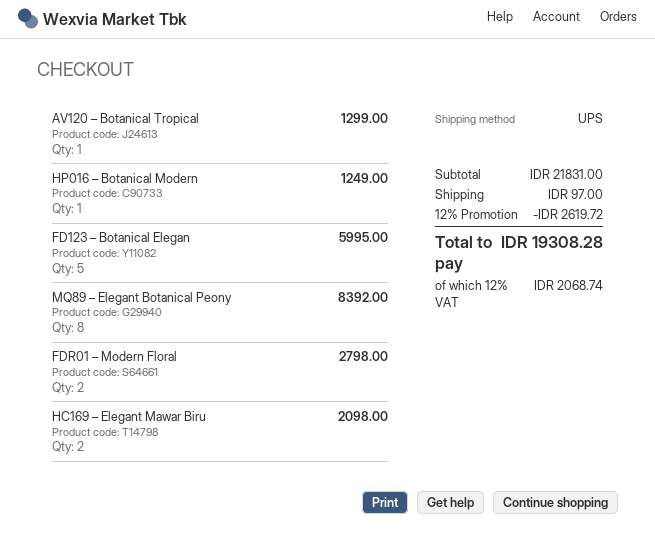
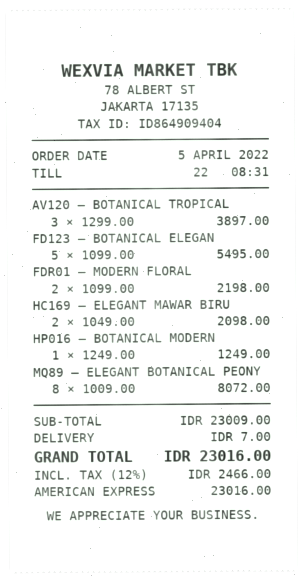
AV120 – Botanical Tropical: 1 for 1299.00 -> 3 for 3897.00
FD123 – Botanical Elegan: 5 for 5995.00 -> 5 for 5495.00
MQ89 – Elegant Botanical Peony: 8 for 8392.00 -> 8 for 8072.00
FDR01 – Modern Floral: 2 for 2798.00 -> 2 for 2198.00
subtotal: 21831.00 -> 23009.00
discount: 12% = 2619.72 -> none
shipping: 97.00 -> 7.00
tax: 12% = 2068.74 -> 12% = 2466.00
total: 19308.28 -> 23016.00

